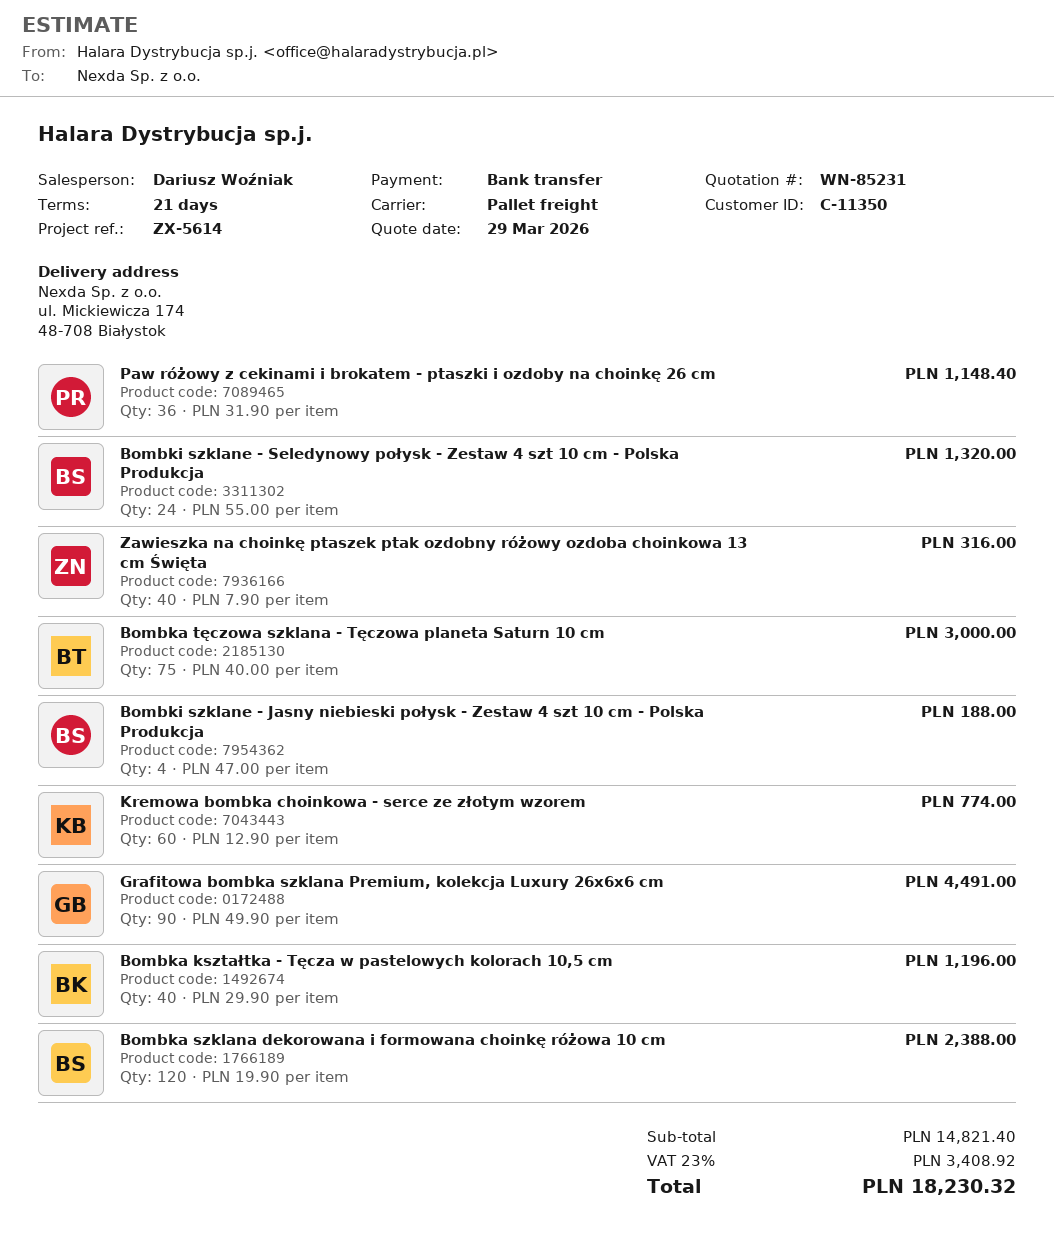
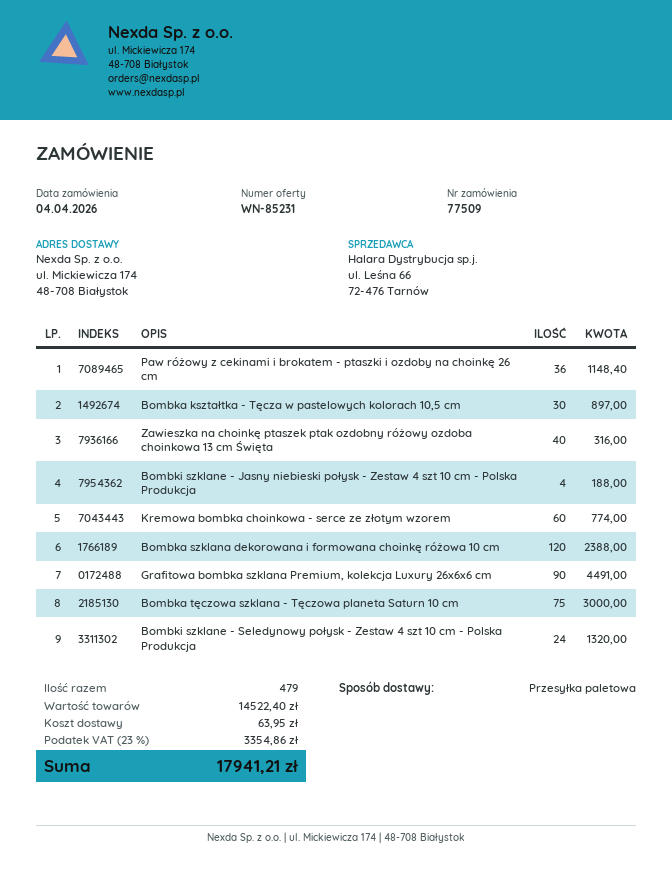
Bombka kształtka - Tęcza w pastelowych kolorach 10,5 cm: 40 for 1196.00 -> 30 for 897.00
subtotal: 14821.40 -> 14522.40
shipping: none -> 63.95
tax: 23% = 3408.92 -> 23% = 3354.86
total: 18230.32 -> 17941.21

